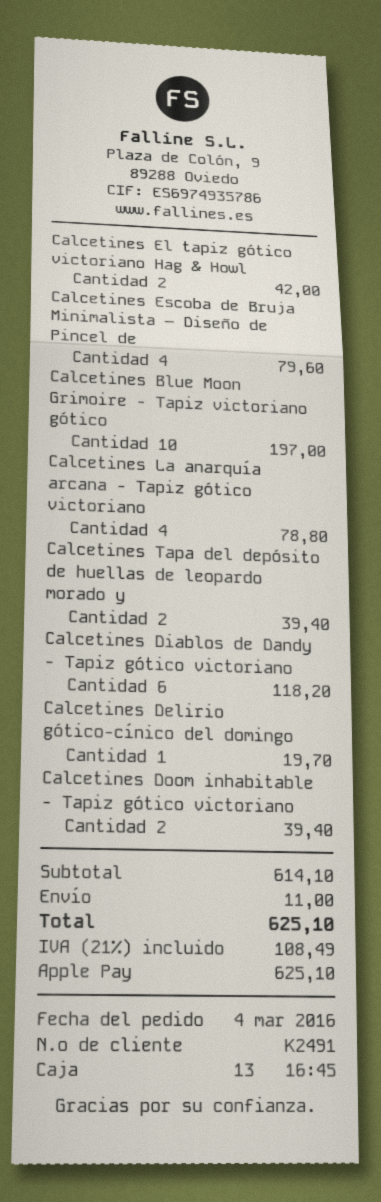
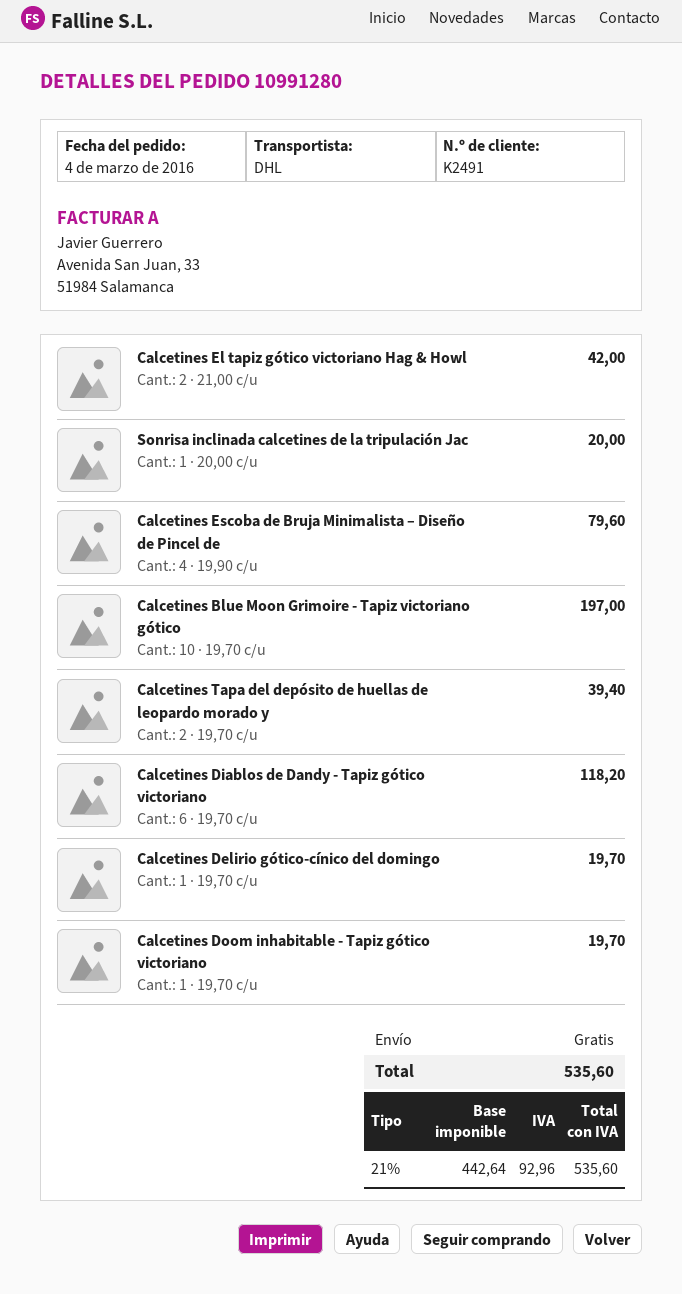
Calcetines La anarquía arcana - Tapiz gótico victoriano: 4 for 78.80 -> none
Calcetines Doom inhabitable - Tapiz gótico victoriano: 2 for 39.40 -> 1 for 19.70
Sonrisa inclinada calcetines de la tripulación Jac: none -> 1 for 20.00
shipping: 11.00 -> 0.00
tax: 21% = 108.49 -> 21% = 92.96
total: 625.10 -> 535.60

